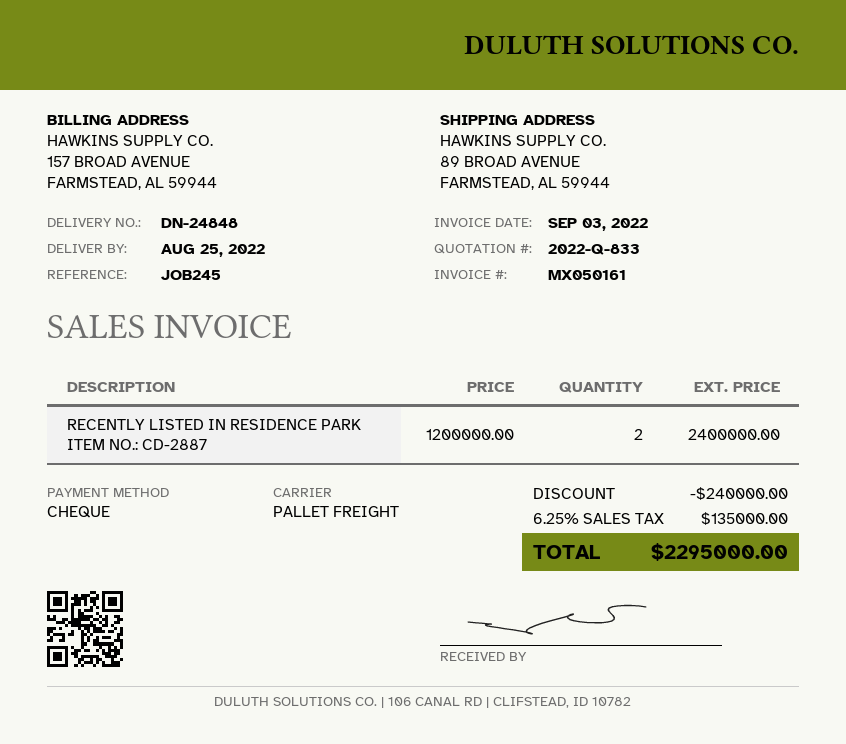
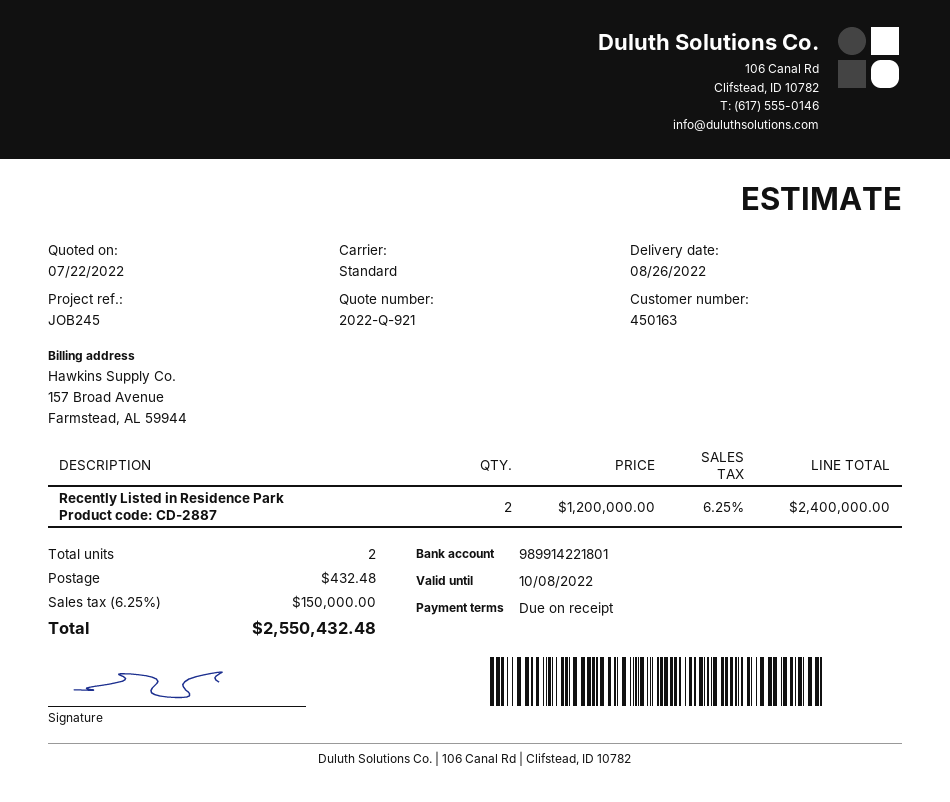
quote number: 2022-Q-833 -> 2022-Q-921
delivery date: 2022-08-25 -> 2022-08-26
shipping method: pallet freight -> standard
discount: 240000.00 -> none
shipping: none -> 432.48
tax: 6.25% = 135000.00 -> 6.25% = 150000.00
total: 2295000.00 -> 2550432.48

